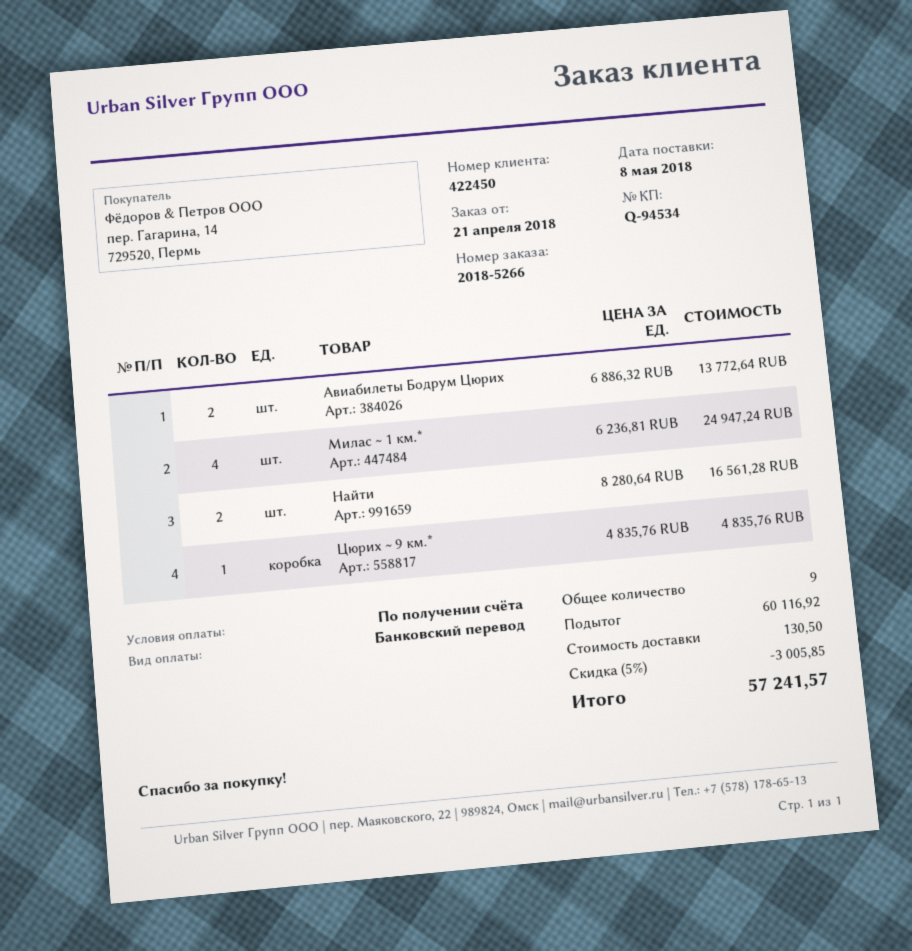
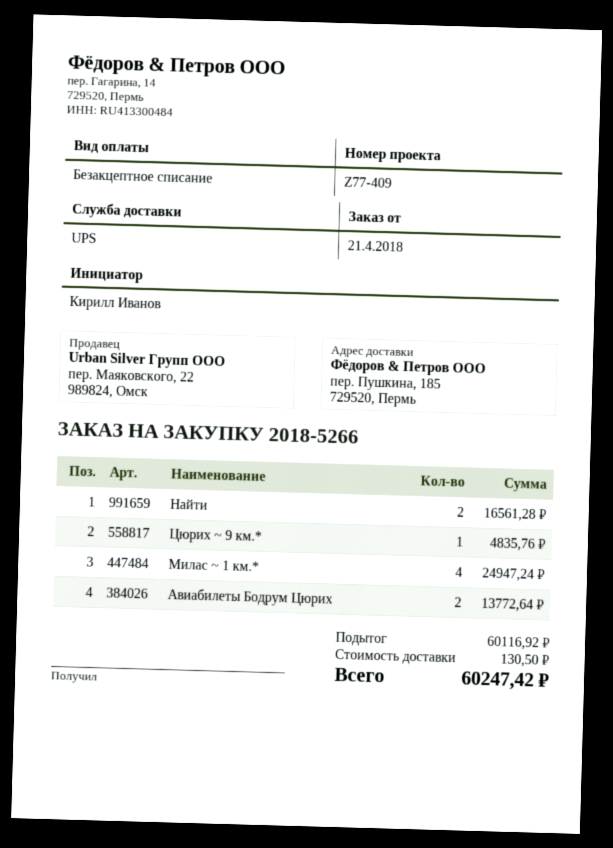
payment method: bank transfer -> direct debit
discount: 5% = 3005.85 -> none
total: 57241.57 -> 60247.42

